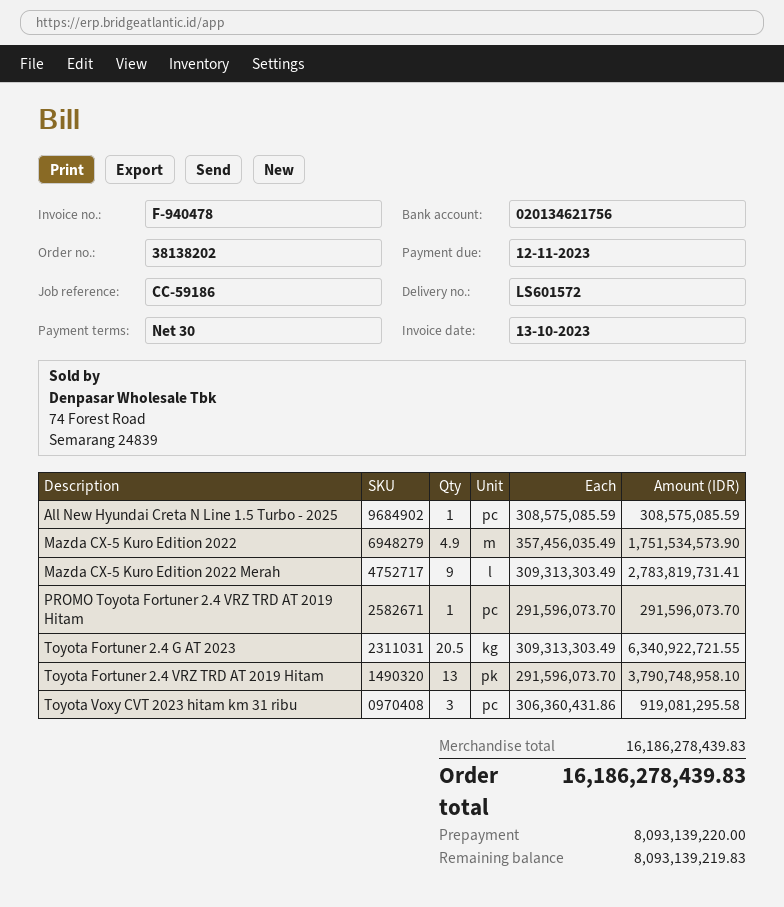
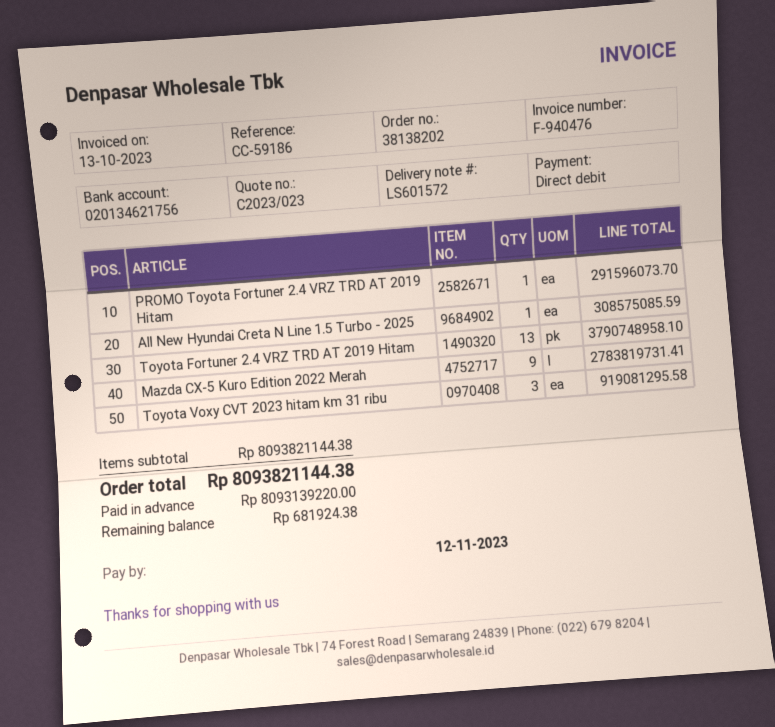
invoice number: F-940478 -> F-940476
Mazda CX-5 Kuro Edition 2022: 4.9 for 1751534573.90 -> none
Toyota Fortuner 2.4 G AT 2023: 20.5 for 6340922721.55 -> none
subtotal: 16186278439.83 -> 8093821144.38
total: 16186278439.83 -> 8093821144.38
balance: 8093139219.83 -> 681924.38

